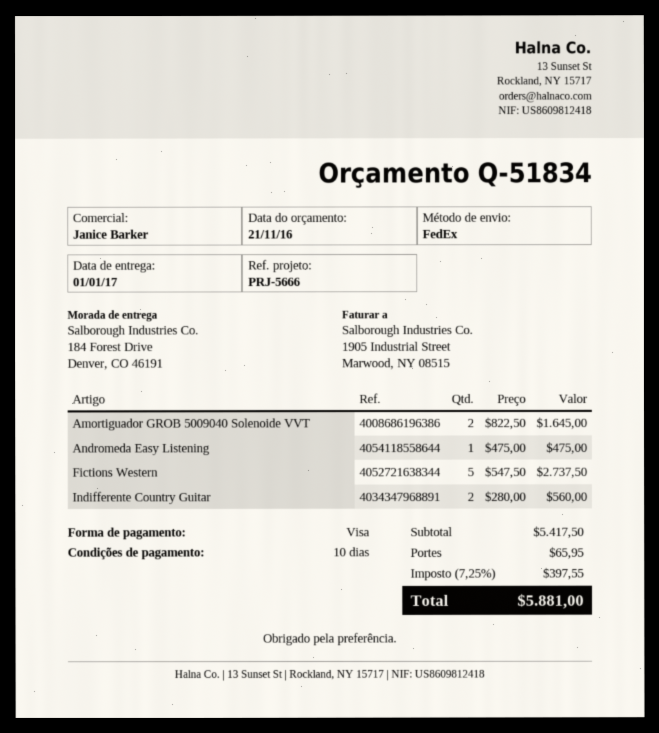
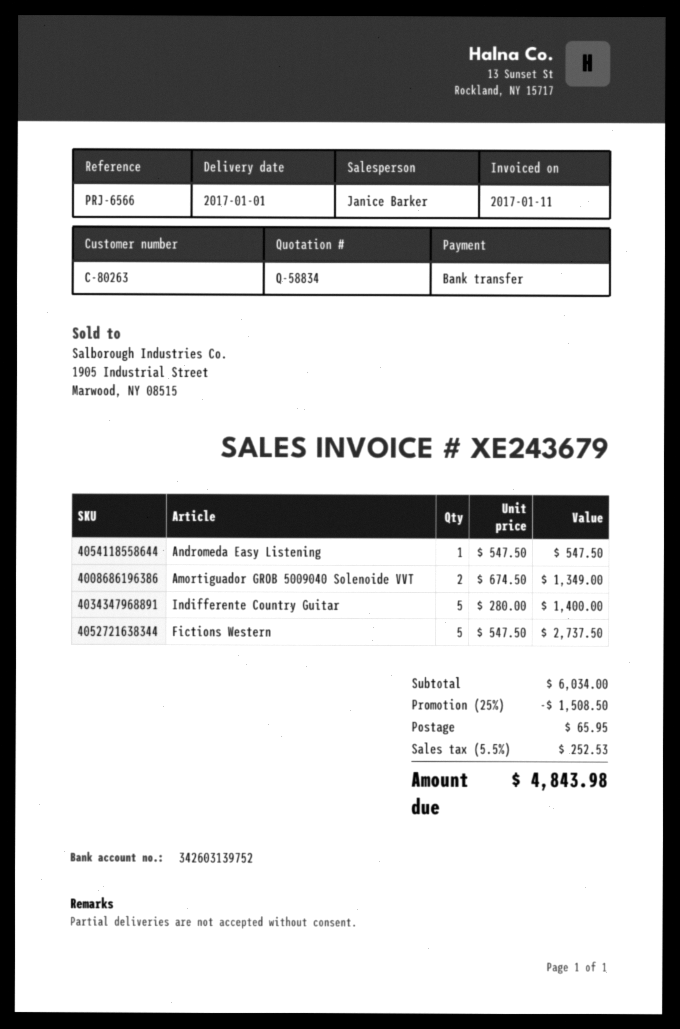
quote number: Q-51834 -> Q-58834
reference: PRJ-5666 -> PRJ-6566
payment method: Visa -> bank transfer
Amortiguador GROB 5009040 Solenoide VVT: 2 x 822.50 = 1645.00 -> 2 x 674.50 = 1349.00
Andromeda Easy Listening: 1 x 475.00 = 475.00 -> 1 x 547.50 = 547.50
Indifferente Country Guitar: 2 x 280.00 = 560.00 -> 5 x 280.00 = 1400.00
subtotal: 5417.50 -> 6034.00
discount: none -> 25% = 1508.50
tax: 7.25% = 397.55 -> 5.5% = 252.53
total: 5881.00 -> 4843.98

